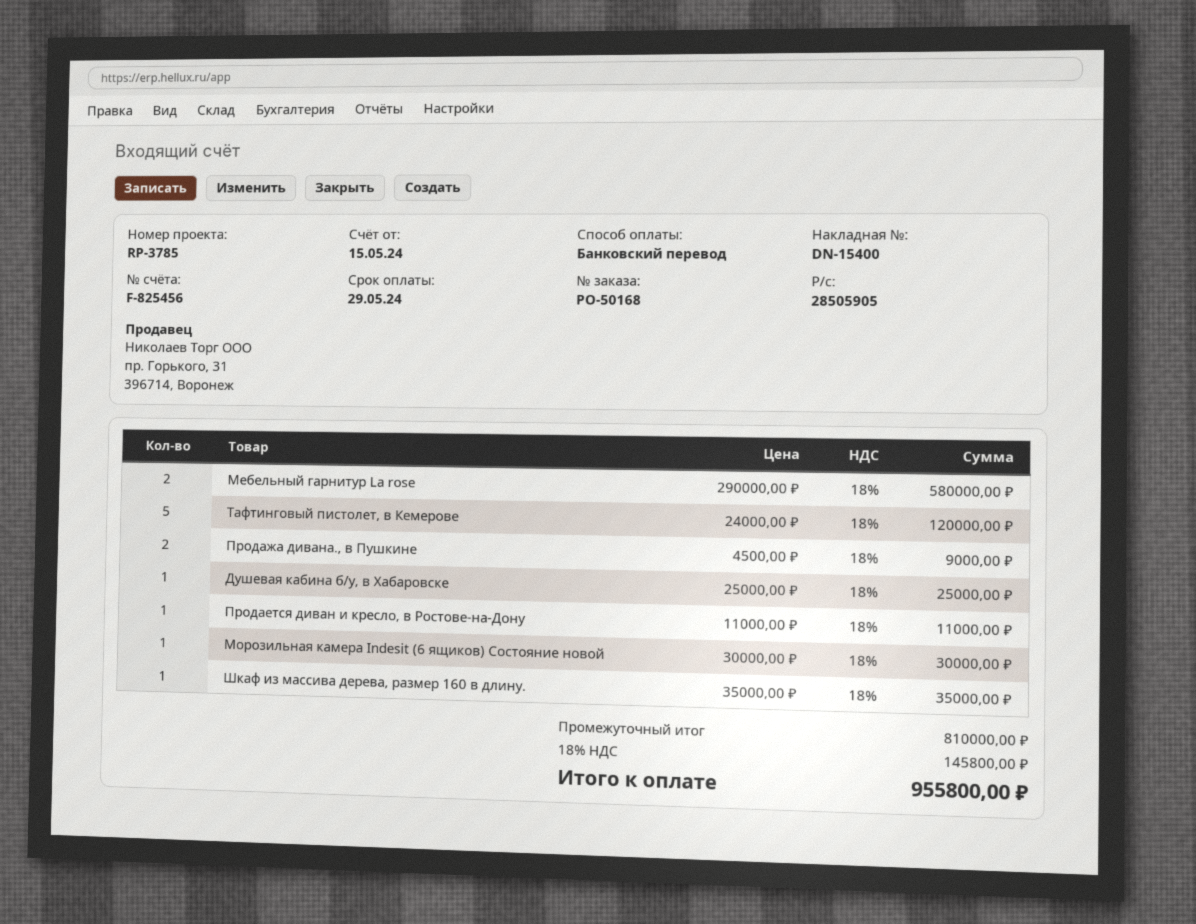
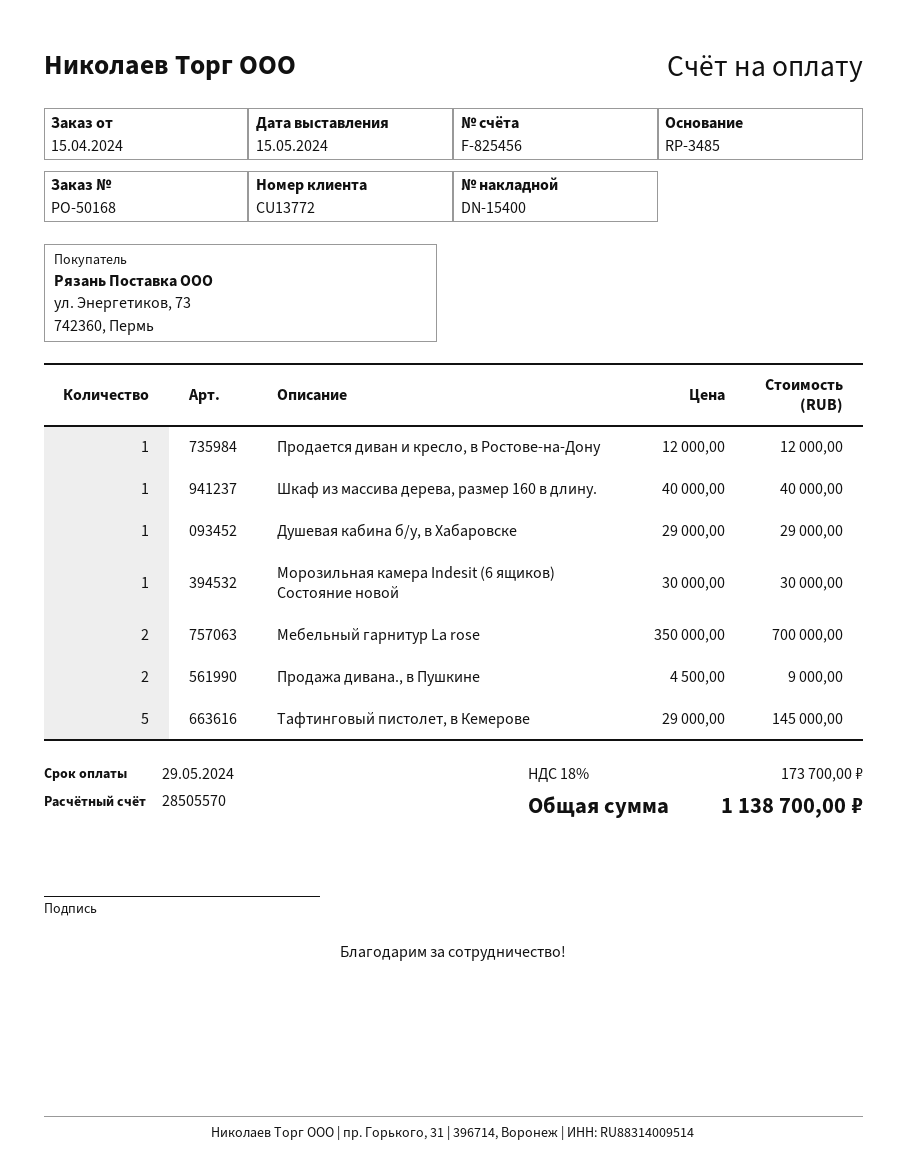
reference: RP-3785 -> RP-3485
bank account: 28505905 -> 28505570
Мебельный гарнитур La rose: 2 x 290000.00 = 580000.00 -> 2 x 350000.00 = 700000.00
Тафтинговый пистолет, в Кемерове: 5 x 24000.00 = 120000.00 -> 5 x 29000.00 = 145000.00
Душевая кабина б/у, в Хабаровске: 1 x 25000.00 = 25000.00 -> 1 x 29000.00 = 29000.00
Продается диван и кресло, в Ростове-на-Дону: 1 x 11000.00 = 11000.00 -> 1 x 12000.00 = 12000.00
Шкаф из массива дерева, размер 160 в длину.: 1 x 35000.00 = 35000.00 -> 1 x 40000.00 = 40000.00
tax: 18% = 145800.00 -> 18% = 173700.00
total: 955800.00 -> 1138700.00

